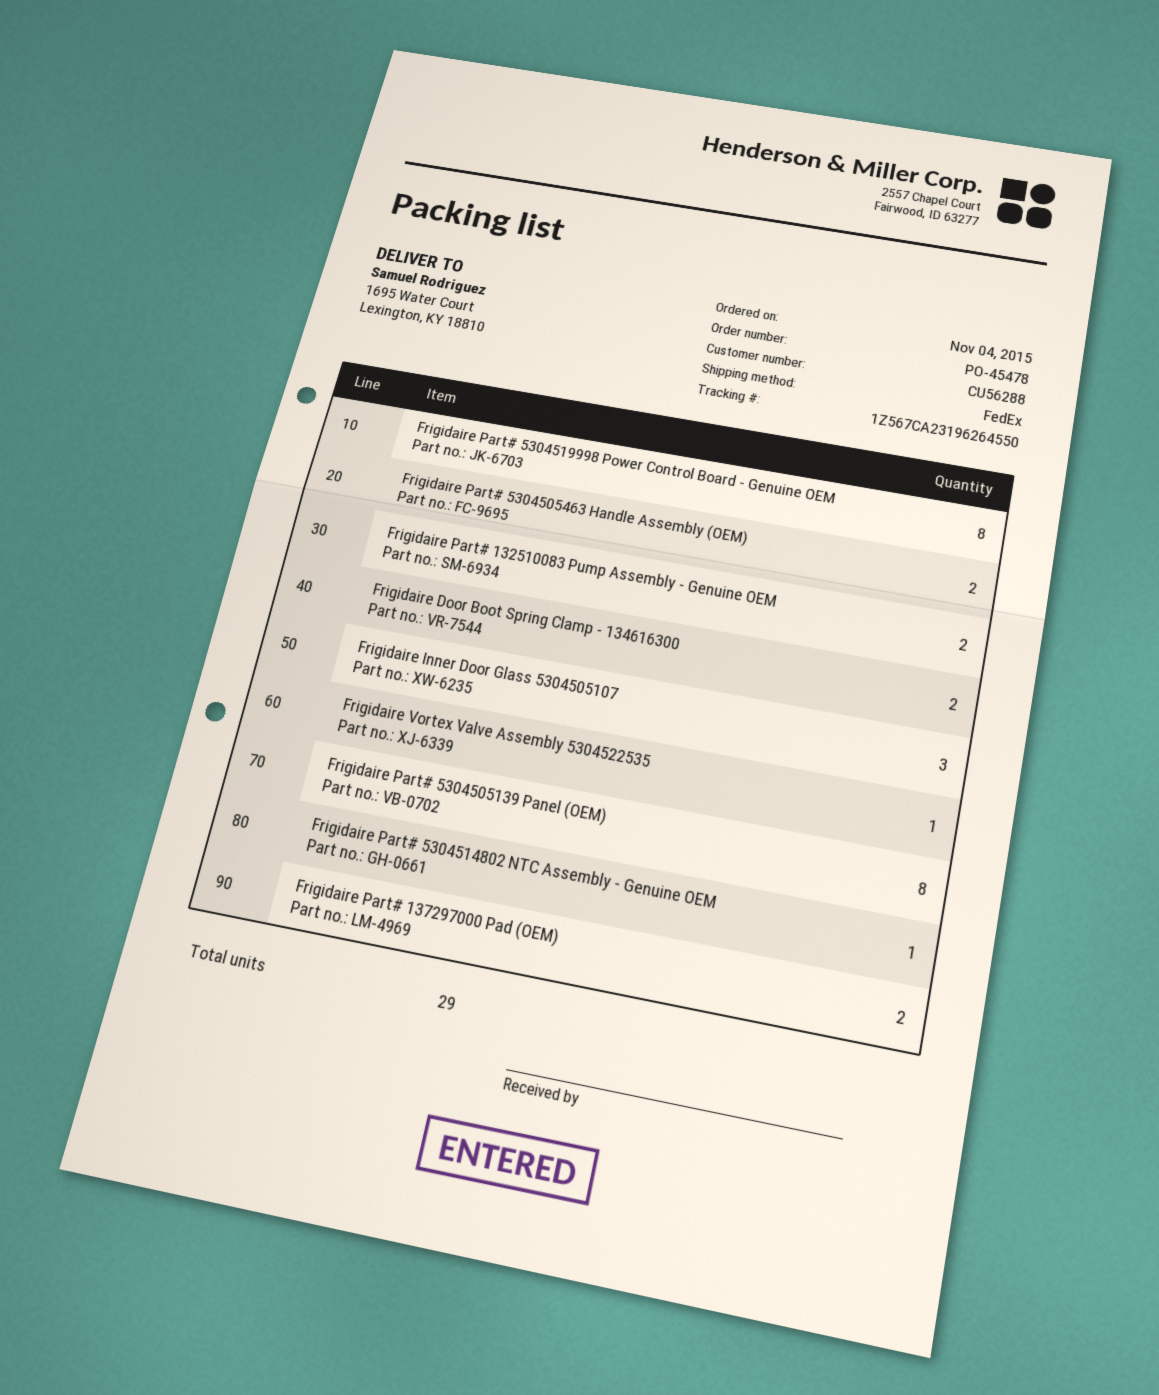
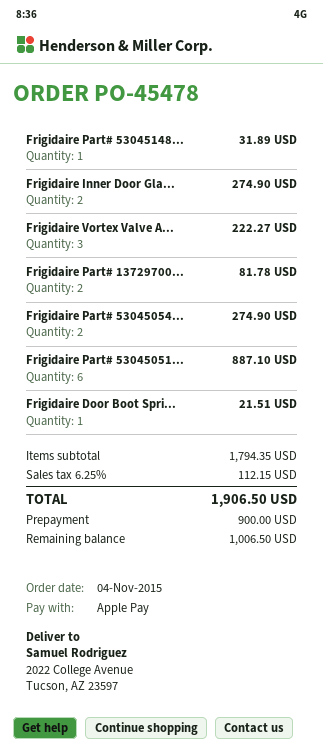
ship to: 1695 Water Court, Lexington, KY 18810 -> 2022 College Avenue, Tucson, AZ 23597
Frigidaire Part# 5304519998 Power Control Board - Genuine OEM: 8 -> none
Frigidaire Part# 132510083 Pump Assembly - Genuine OEM: 2 -> none
Frigidaire Door Boot Spring Clamp - 134616300: 2 -> 1
Frigidaire Inner Door Glass 5304505107: 3 -> 2
Frigidaire Vortex Valve Assembly 5304522535: 1 -> 3
Frigidaire Part# 5304505139 Panel (OEM): 8 -> 6

